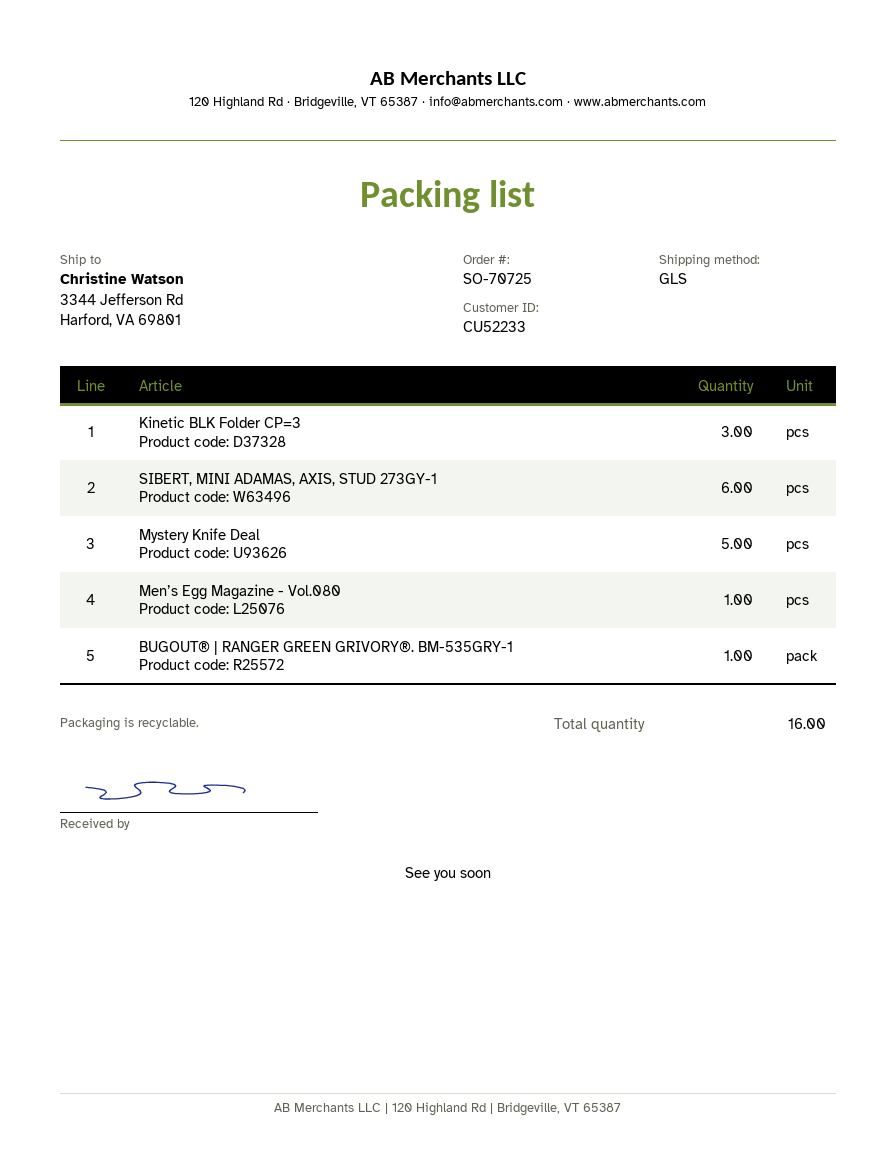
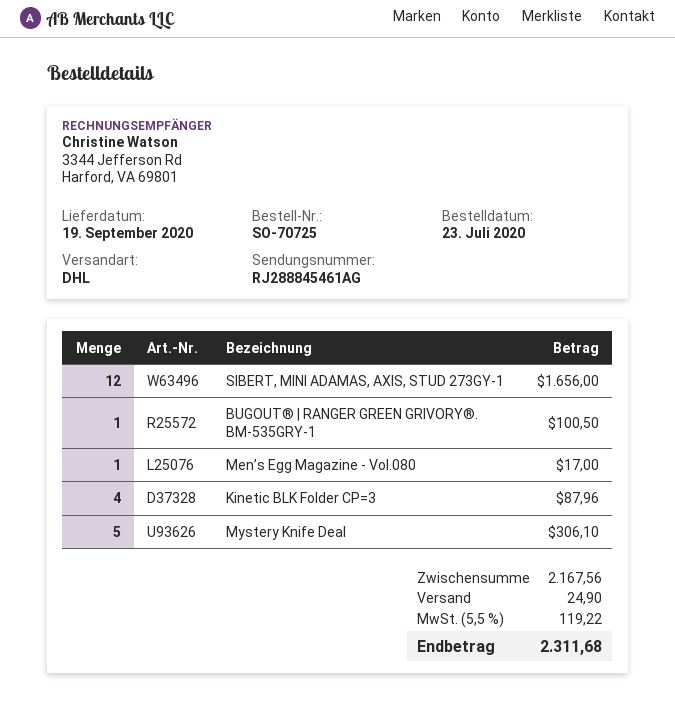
shipping method: GLS -> DHL
Kinetic BLK Folder CP=3: 3 -> 4
SIBERT, MINI ADAMAS, AXIS, STUD 273GY-1: 6 -> 12

